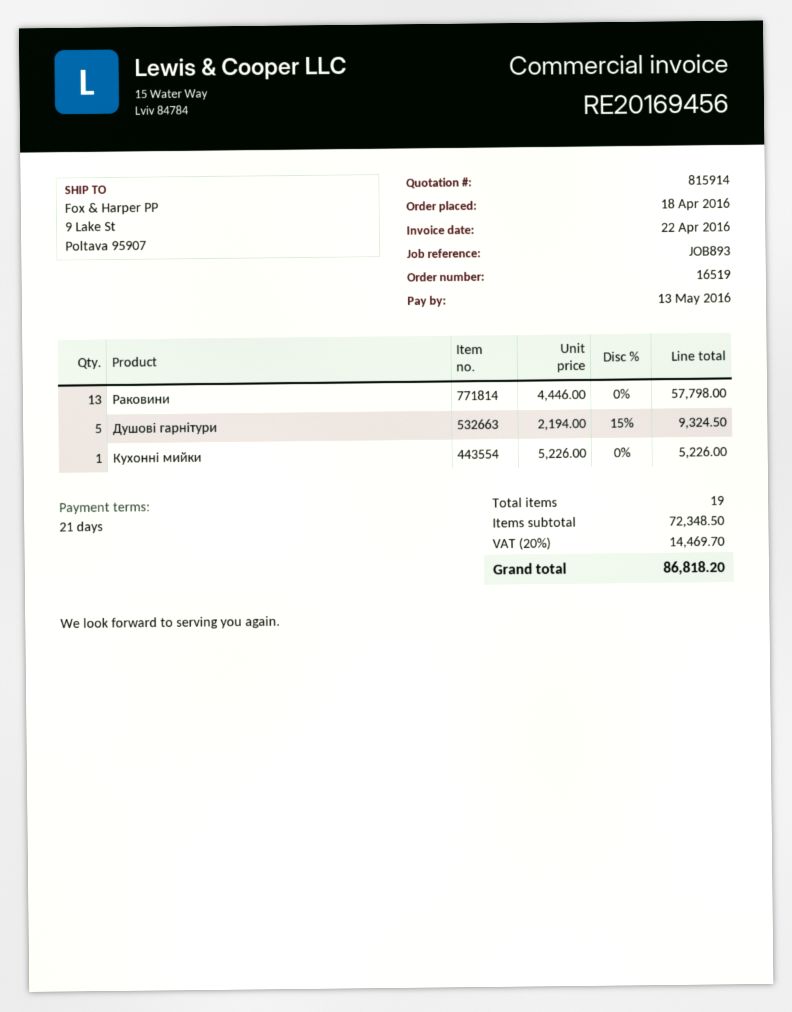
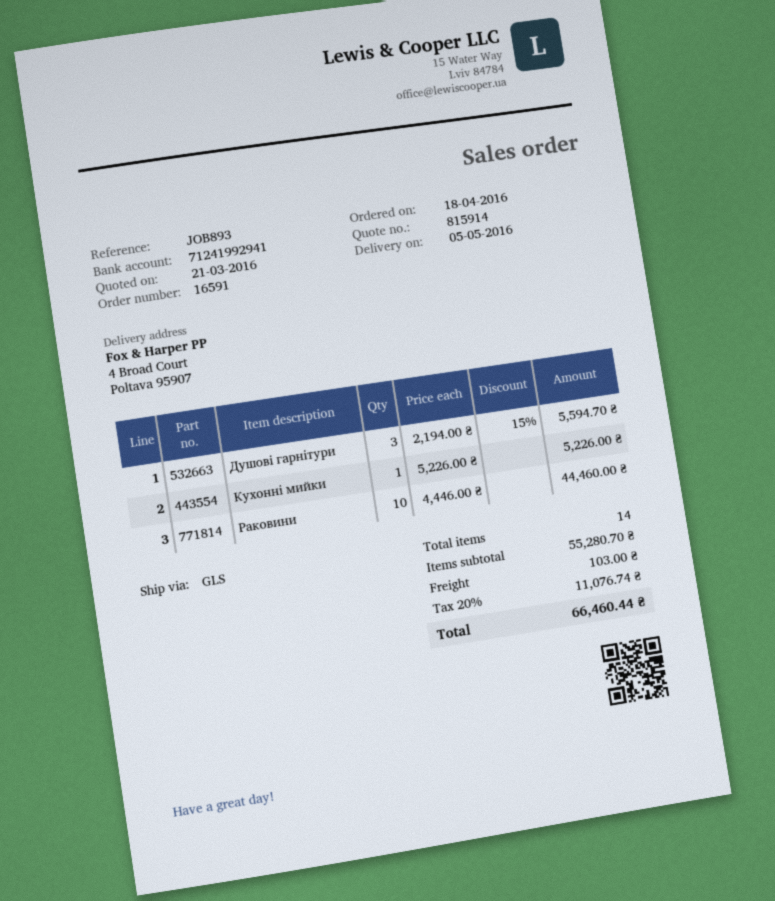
order number: 16519 -> 16591
ship to: 9 Lake St, Poltava 95907 -> 4 Broad Court, Poltava 95907
Раковини: 13 x 4446.00 = 57798.00 -> 10 x 4446.00 = 44460.00
Душові гарнітури: 5 x 2194.00 - 15% = 9324.50 -> 3 x 2194.00 - 15% = 5594.70
total quantity: 19 -> 14
subtotal: 72348.50 -> 55280.70
shipping: none -> 103.00
tax: 20% = 14469.70 -> 20% = 11076.74
total: 86818.20 -> 66460.44

